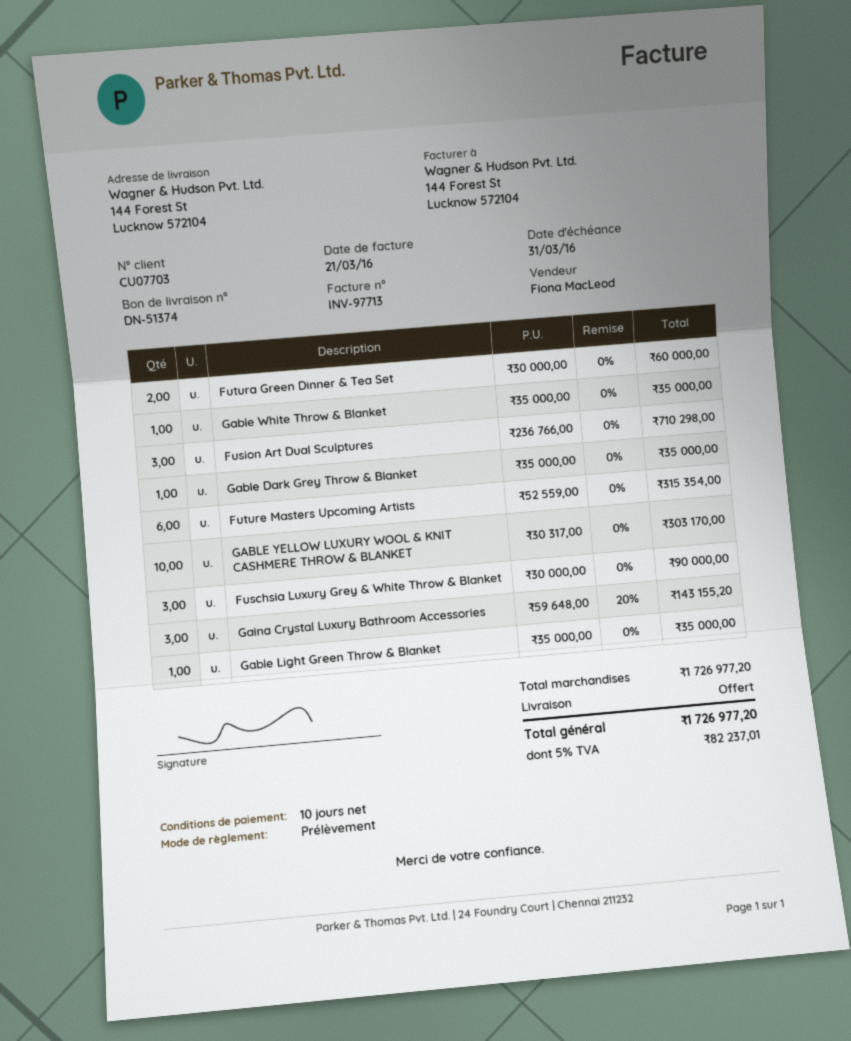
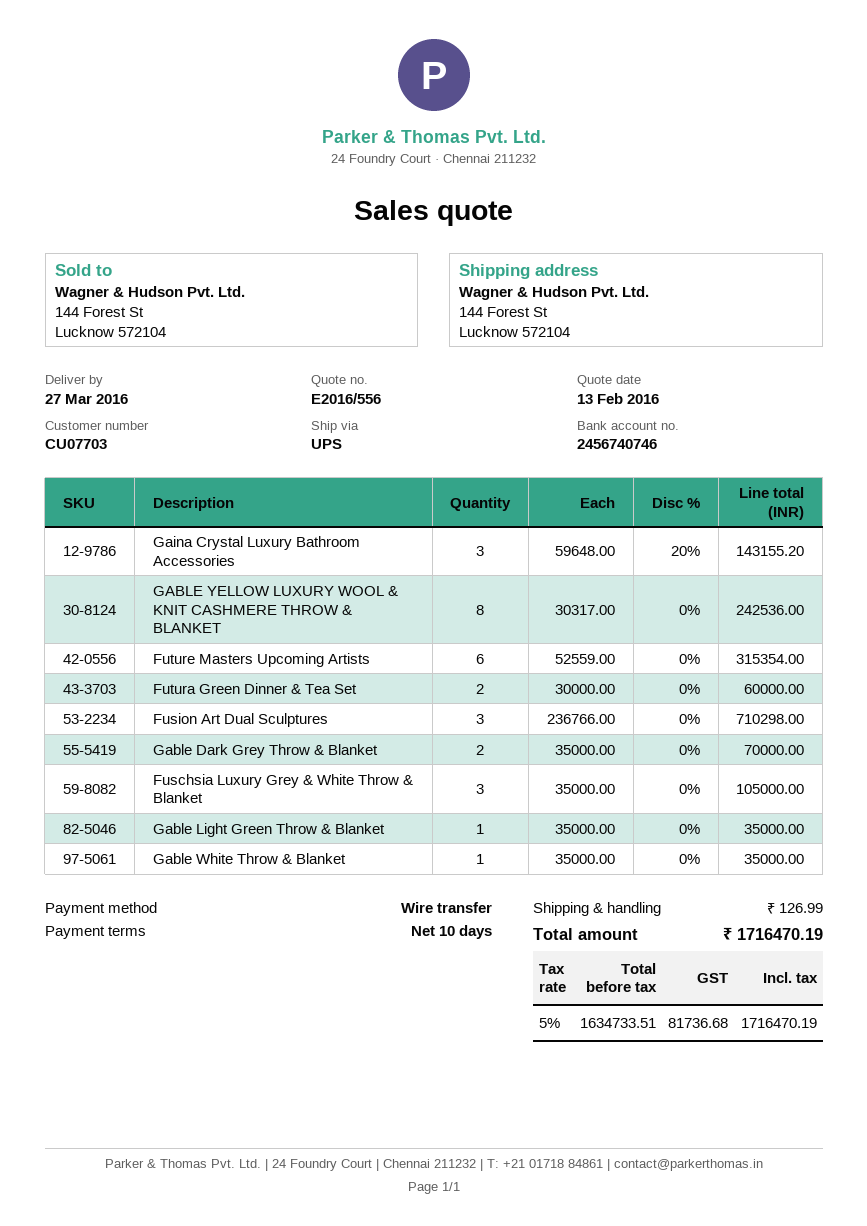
payment method: direct debit -> bank transfer
Gable Dark Grey Throw & Blanket: 1 x 35000.00 = 35000.00 -> 2 x 35000.00 = 70000.00
GABLE YELLOW LUXURY WOOL & KNIT CASHMERE THROW & BLANKET: 10 x 30317.00 = 303170.00 -> 8 x 30317.00 = 242536.00
Fuschsia Luxury Grey & White Throw & Blanket: 3 x 30000.00 = 90000.00 -> 3 x 35000.00 = 105000.00
shipping: 0.00 -> 126.99
tax: 5% = 82237.01 -> 5% = 81736.68
total: 1726977.20 -> 1716470.19

